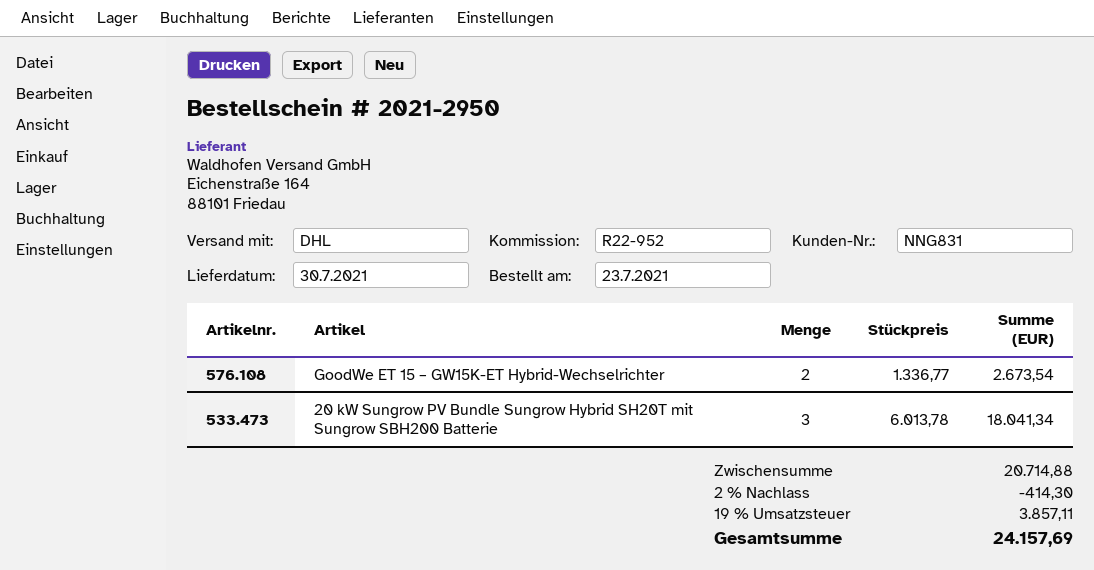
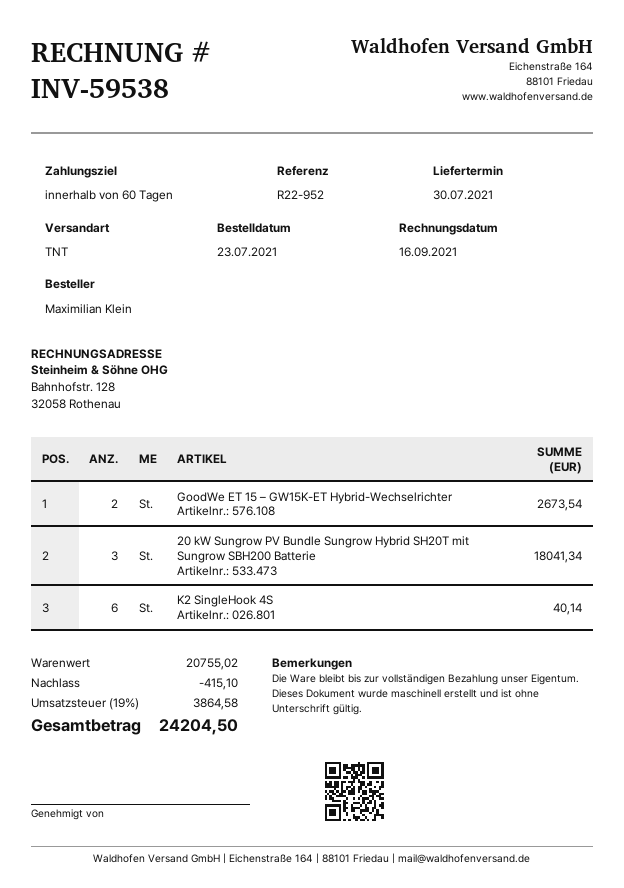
shipping method: DHL -> TNT
K2 SingleHook 4S: none -> 6 for 40.14
subtotal: 20714.88 -> 20755.02
discount: 414.30 -> 415.10
tax: 19% = 3857.11 -> 19% = 3864.58
total: 24157.69 -> 24204.50

